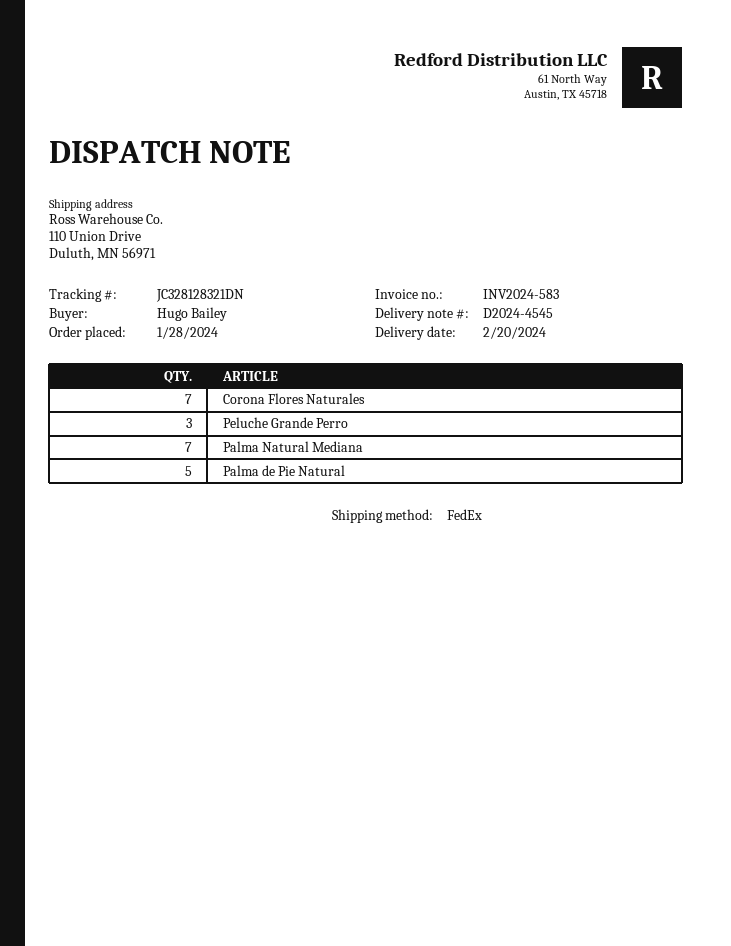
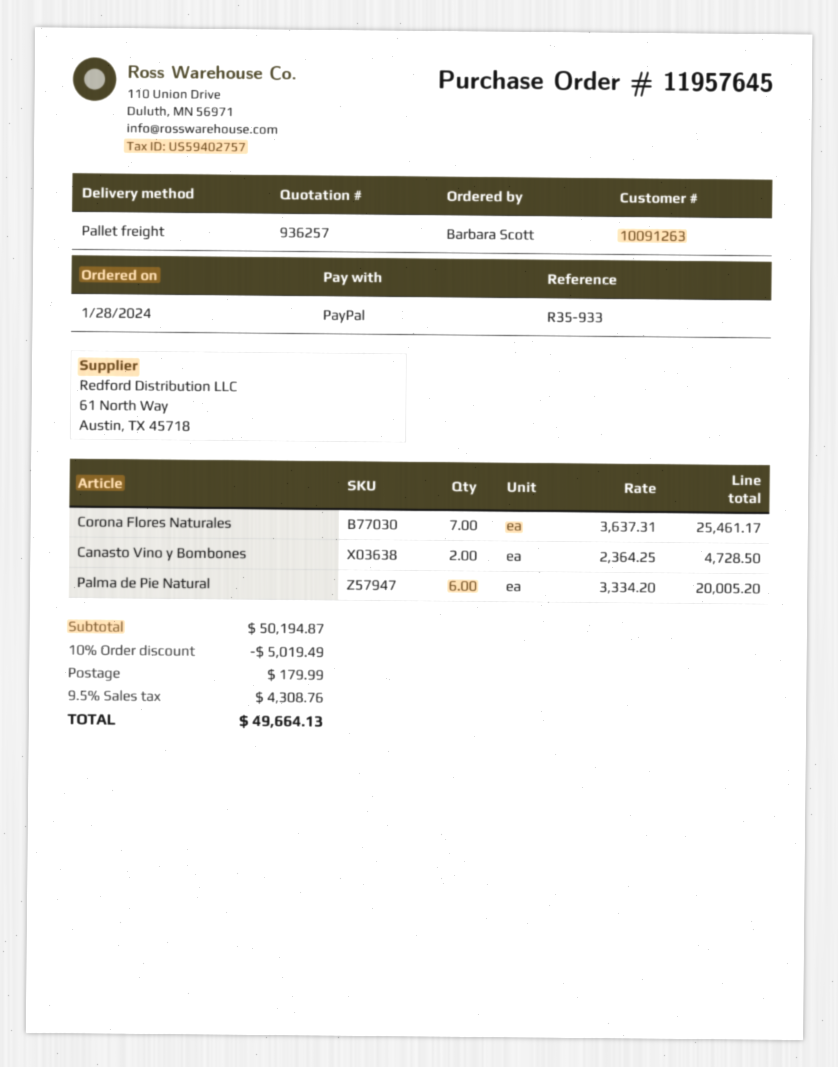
ordered by: Hugo Bailey -> Barbara Scott
shipping method: FedEx -> pallet freight
Peluche Grande Perro: 3 -> none
Palma Natural Mediana: 7 -> none
Palma de Pie Natural: 5 -> 6
Canasto Vino y Bombones: none -> 2

